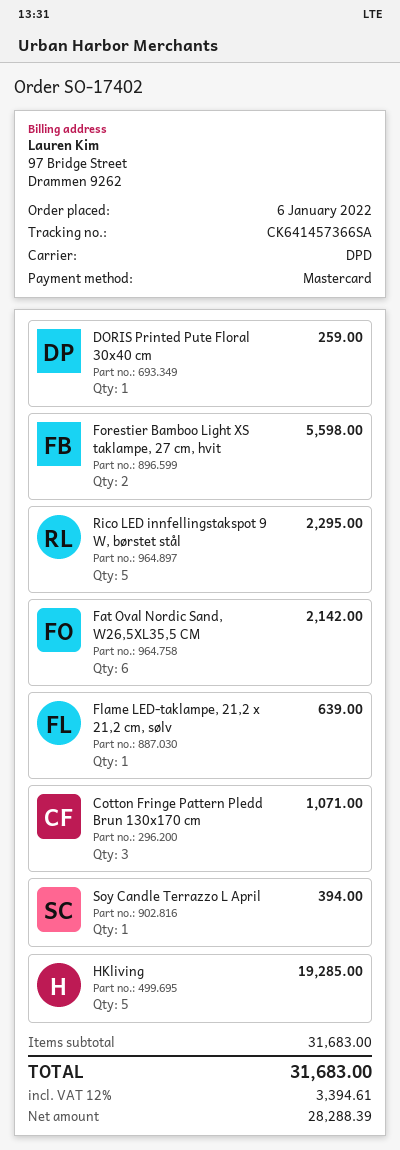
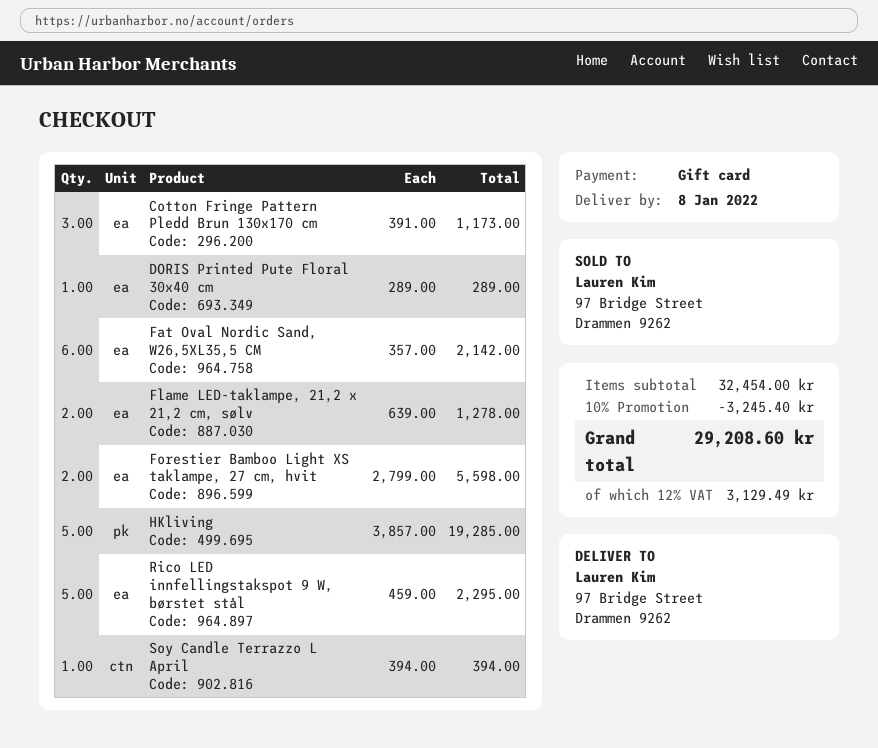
payment method: Mastercard -> gift card
DORIS Printed Pute Floral 30x40 cm: 1 for 259.00 -> 1 for 289.00
Flame LED-taklampe, 21,2 x 21,2 cm, sølv: 1 for 639.00 -> 2 for 1278.00
Cotton Fringe Pattern Pledd Brun 130x170 cm: 3 for 1071.00 -> 3 for 1173.00
subtotal: 31683.00 -> 32454.00
discount: none -> 10% = 3245.40
tax: 12% = 3394.61 -> 12% = 3129.49
total: 31683.00 -> 29208.60

